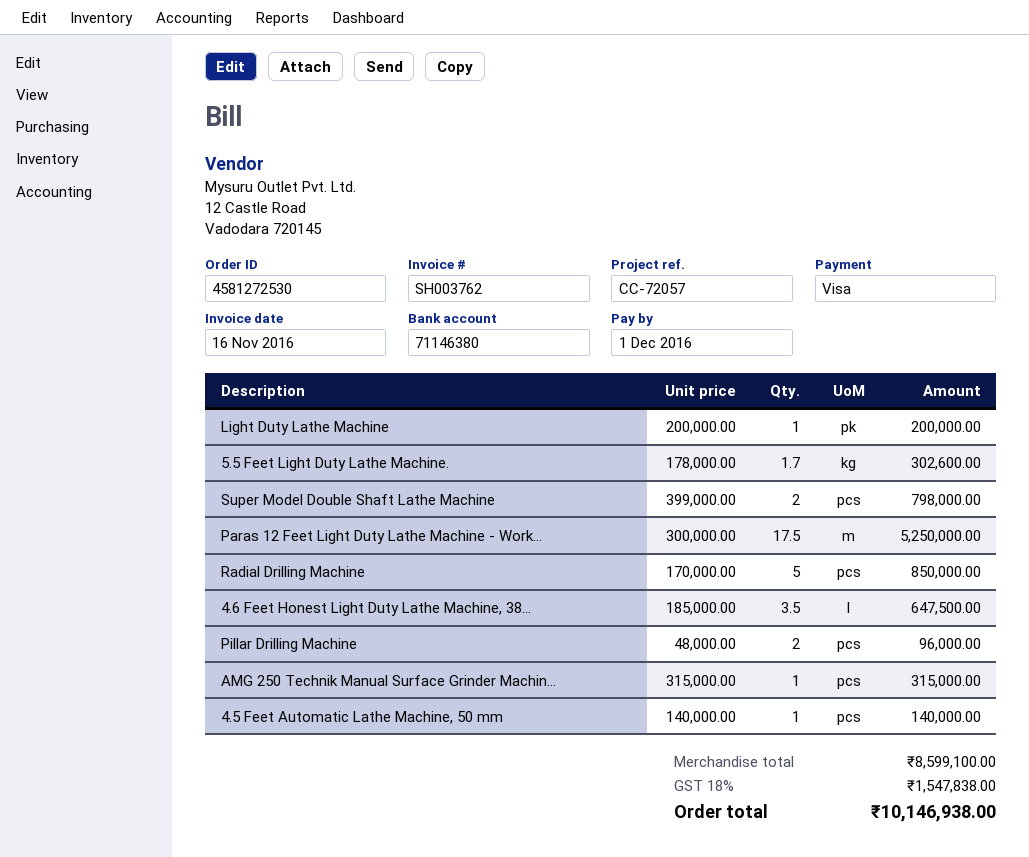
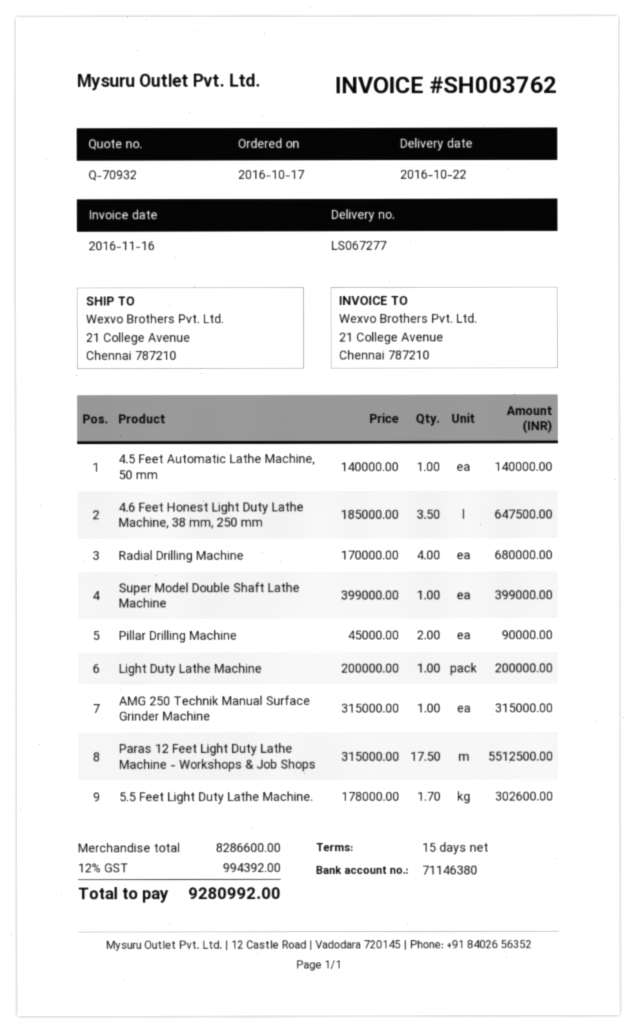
Super Model Double Shaft Lathe Machine: 2 x 399000.00 = 798000.00 -> 1 x 399000.00 = 399000.00
Paras 12 Feet Light Duty Lathe Machine - Work...: 17.5 x 300000.00 = 5250000.00 -> 17.5 x 315000.00 = 5512500.00
Radial Drilling Machine: 5 x 170000.00 = 850000.00 -> 4 x 170000.00 = 680000.00
Pillar Drilling Machine: 2 x 48000.00 = 96000.00 -> 2 x 45000.00 = 90000.00
subtotal: 8599100.00 -> 8286600.00
tax: 18% = 1547838.00 -> 12% = 994392.00
total: 10146938.00 -> 9280992.00

